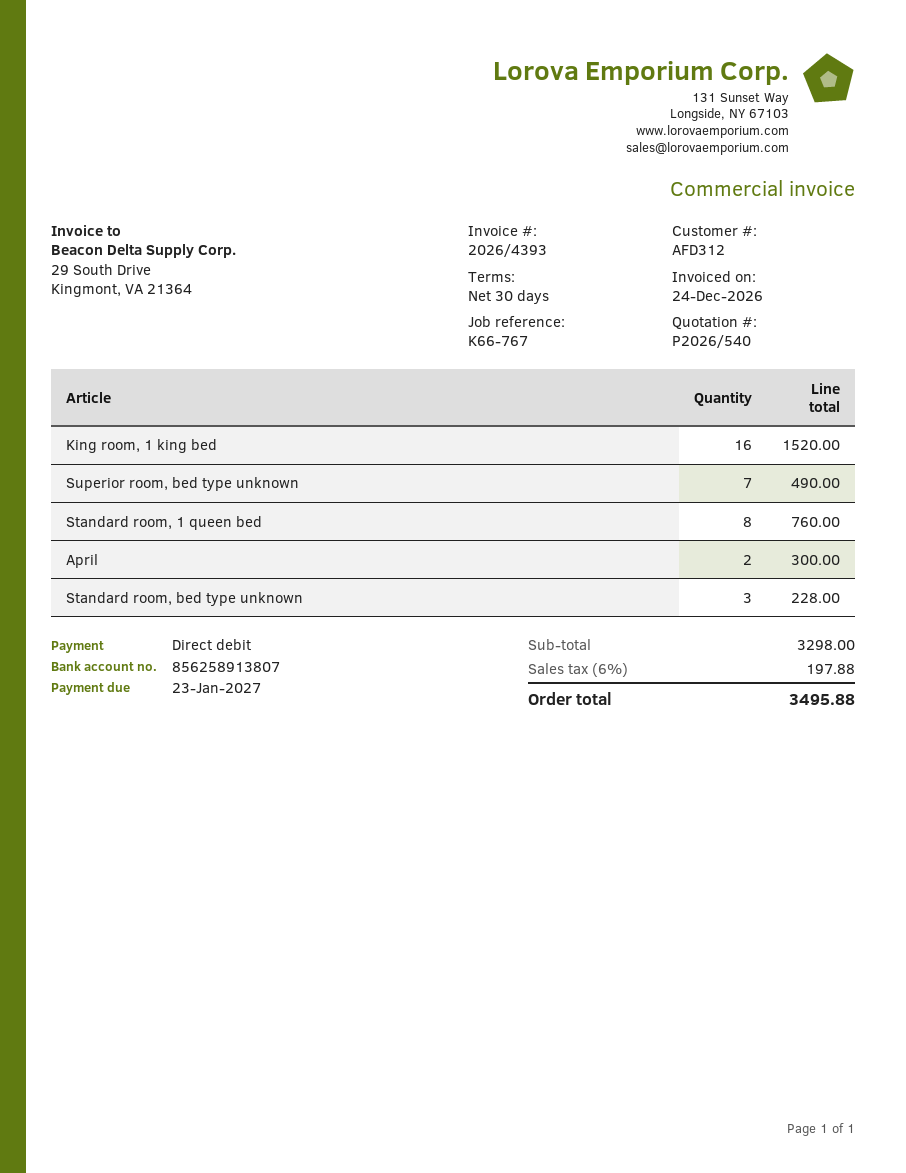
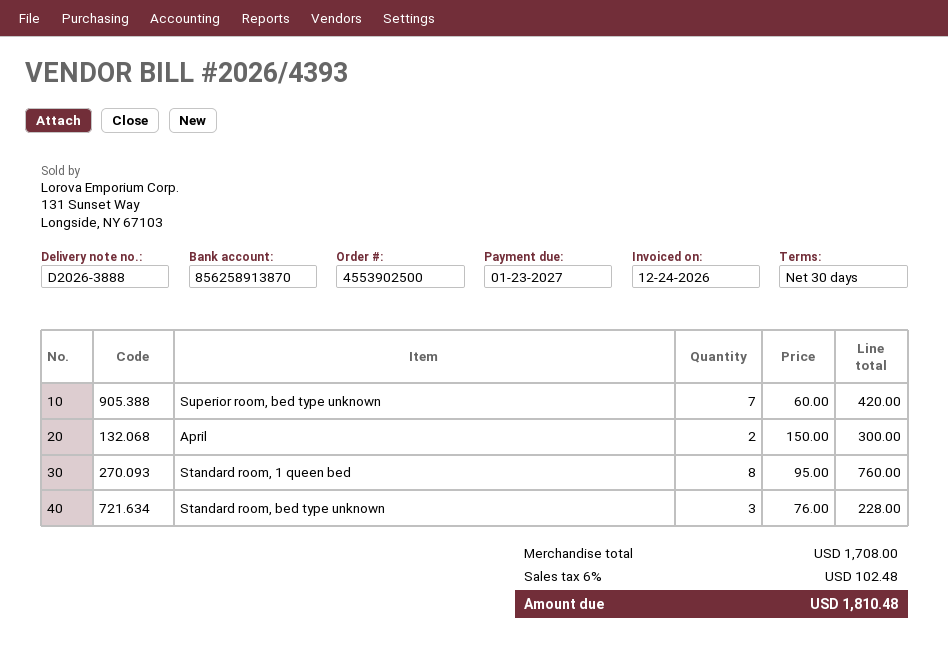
bank account: 856258913807 -> 856258913870
King room, 1 king bed: 16 for 1520.00 -> none
Superior room, bed type unknown: 7 for 490.00 -> 7 for 420.00
subtotal: 3298.00 -> 1708.00
tax: 6% = 197.88 -> 6% = 102.48
total: 3495.88 -> 1810.48

